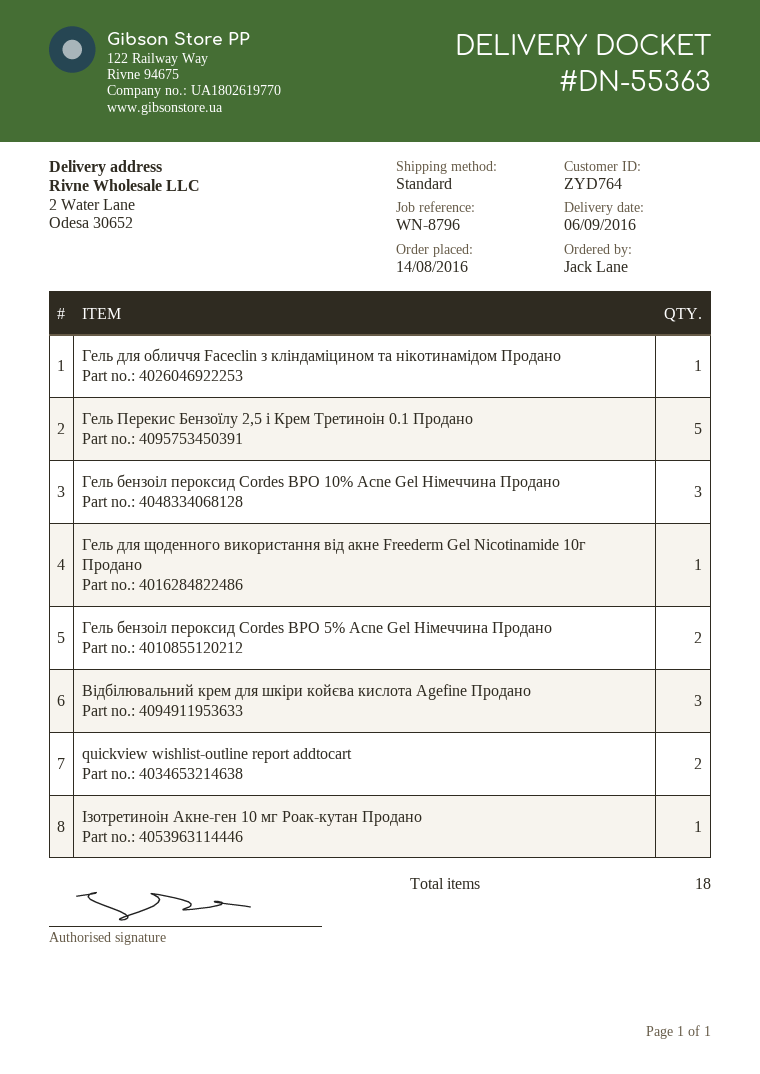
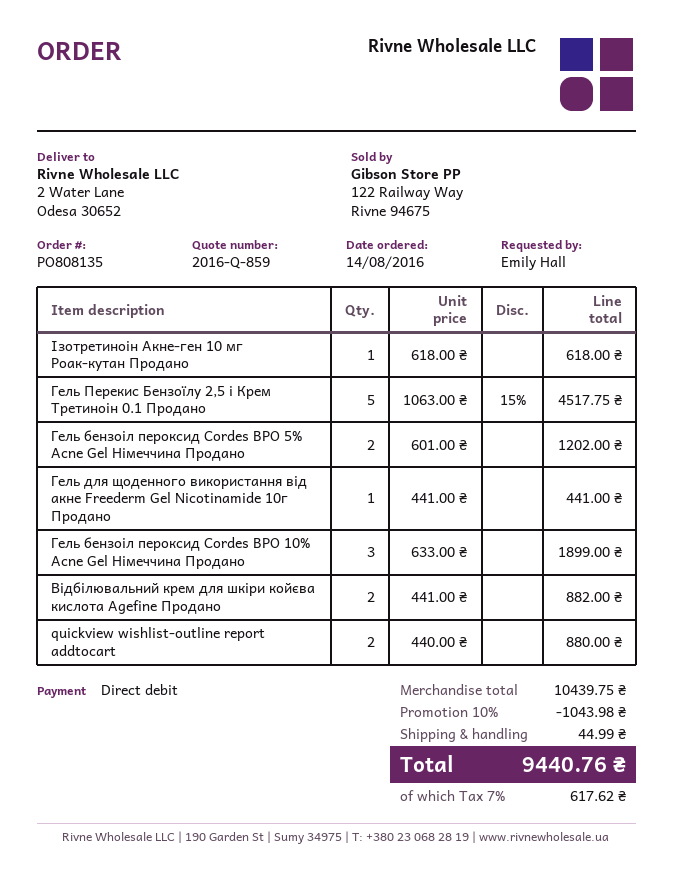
ordered by: Jack Lane -> Emily Hall
Гель для обличчя Faceclin з кліндаміцином та нікотинамідом Продано: 1 -> none
Відбілювальний крем для шкіри койєва кислота Agefine Продано: 3 -> 2

